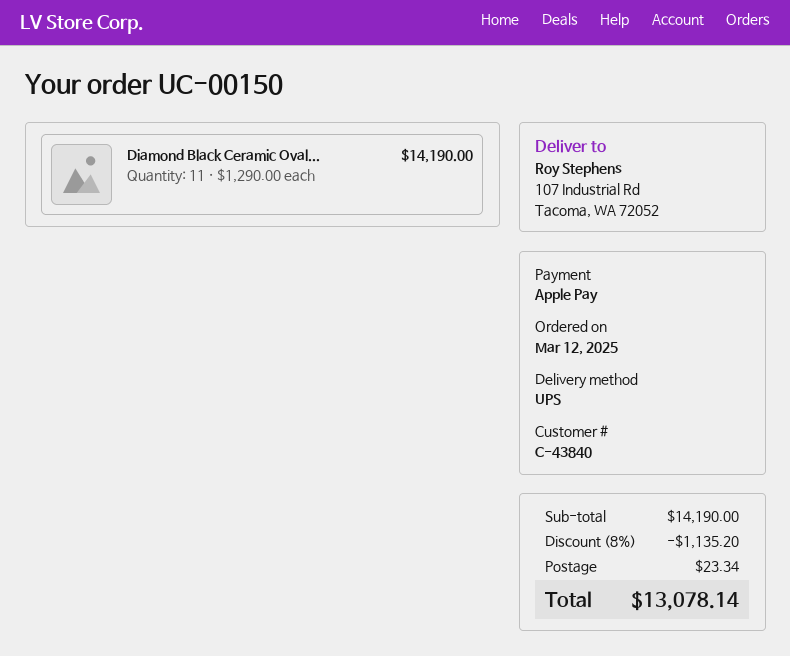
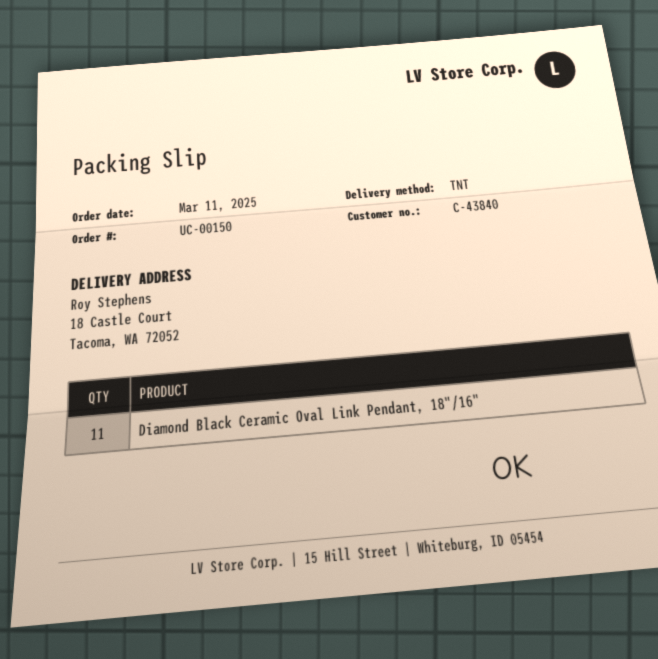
order date: 2025-03-12 -> 2025-03-11
shipping method: UPS -> TNT
ship to: 107 Industrial Rd, Tacoma, WA 72052 -> 18 Castle Court, Tacoma, WA 72052

